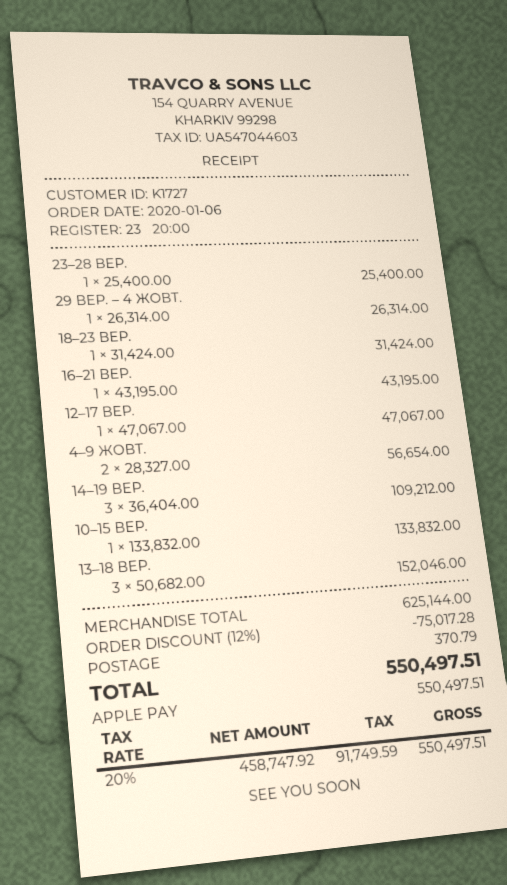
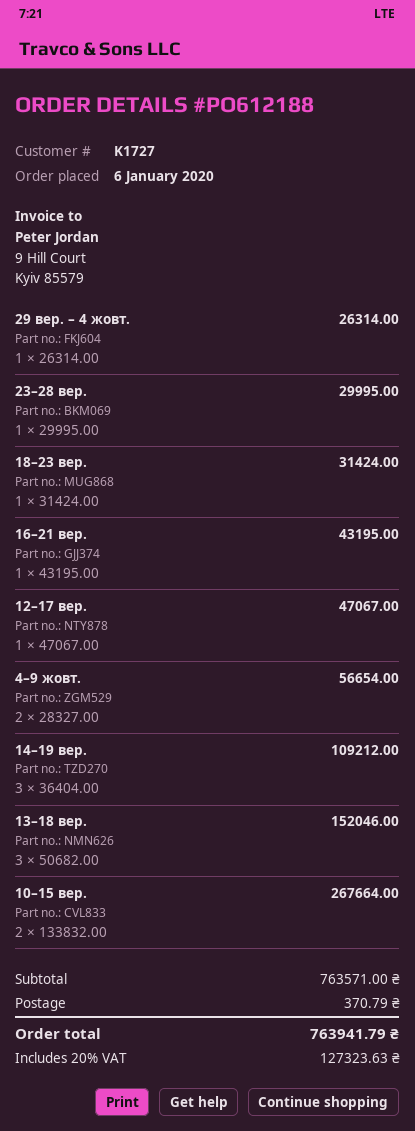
23–28 ВЕР.: 1 x 25400.00 = 25400.00 -> 1 x 29995.00 = 29995.00
10–15 ВЕР.: 1 x 133832.00 = 133832.00 -> 2 x 133832.00 = 267664.00
subtotal: 625144.00 -> 763571.00
discount: 12% = 75017.28 -> none
tax: 20% = 91749.59 -> 20% = 127323.63
total: 550497.51 -> 763941.79

